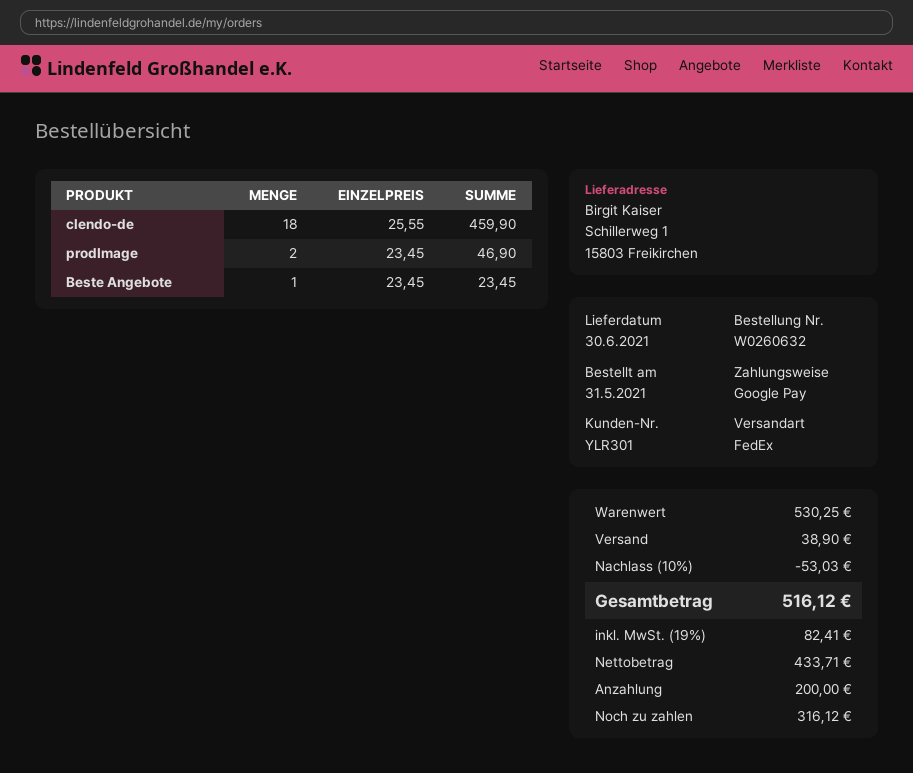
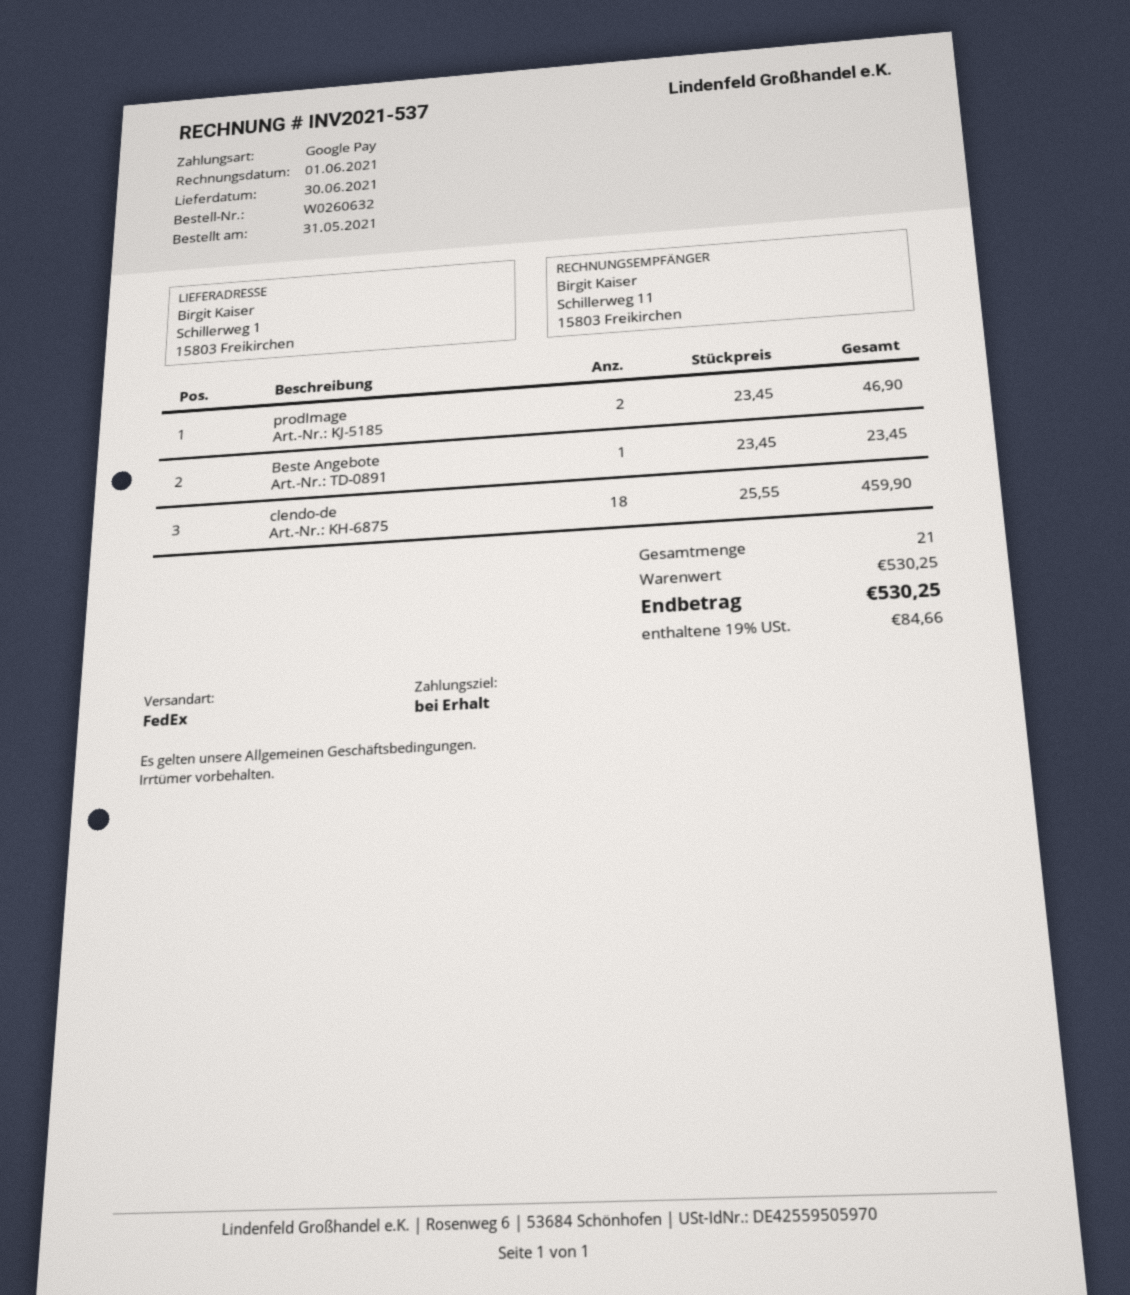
discount: 10% = 53.03 -> none
shipping: 38.90 -> none
tax: 19% = 82.41 -> 19% = 84.66
total: 516.12 -> 530.25

